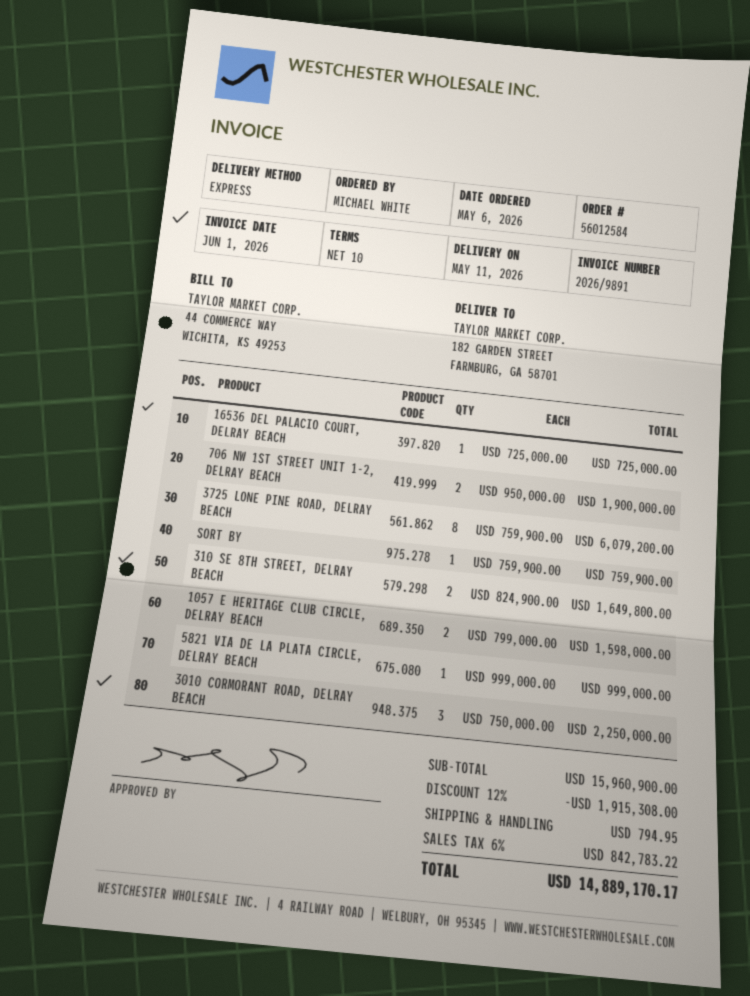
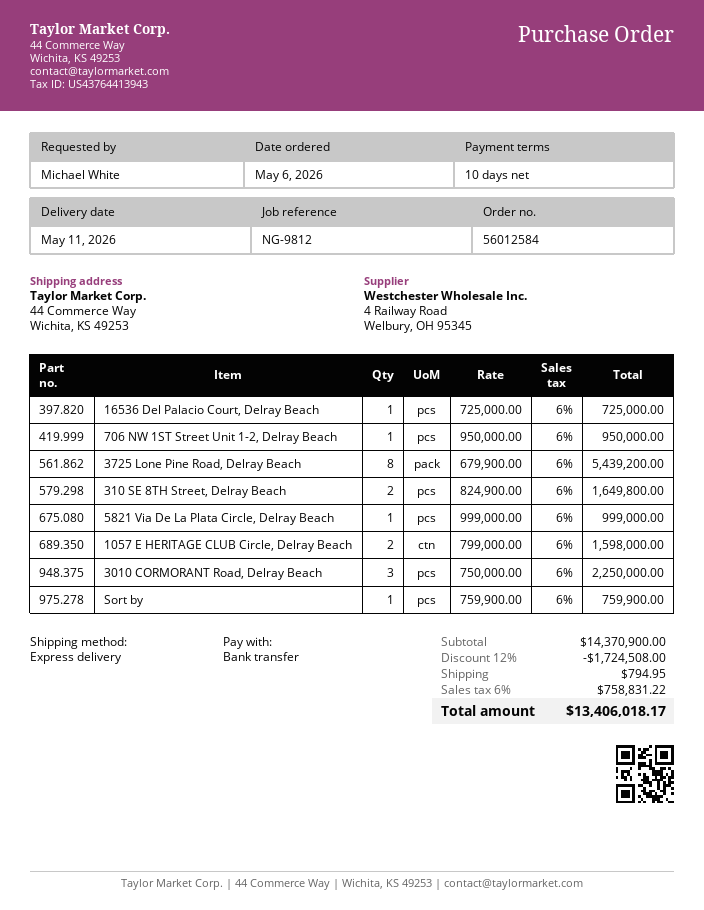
ship to: 182 GARDEN STREET, FARMBURG, GA 58701 -> 44 Commerce Way, Wichita, KS 49253
706 NW 1ST STREET UNIT 1-2, DELRAY BEACH: 2 x 950000.00 = 1900000.00 -> 1 x 950000.00 = 950000.00
3725 LONE PINE ROAD, DELRAY BEACH: 8 x 759900.00 = 6079200.00 -> 8 x 679900.00 = 5439200.00
subtotal: 15960900.00 -> 14370900.00
discount: 12% = 1915308.00 -> 12% = 1724508.00
tax: 6% = 842783.22 -> 6% = 758831.22
total: 14889170.17 -> 13406018.17

